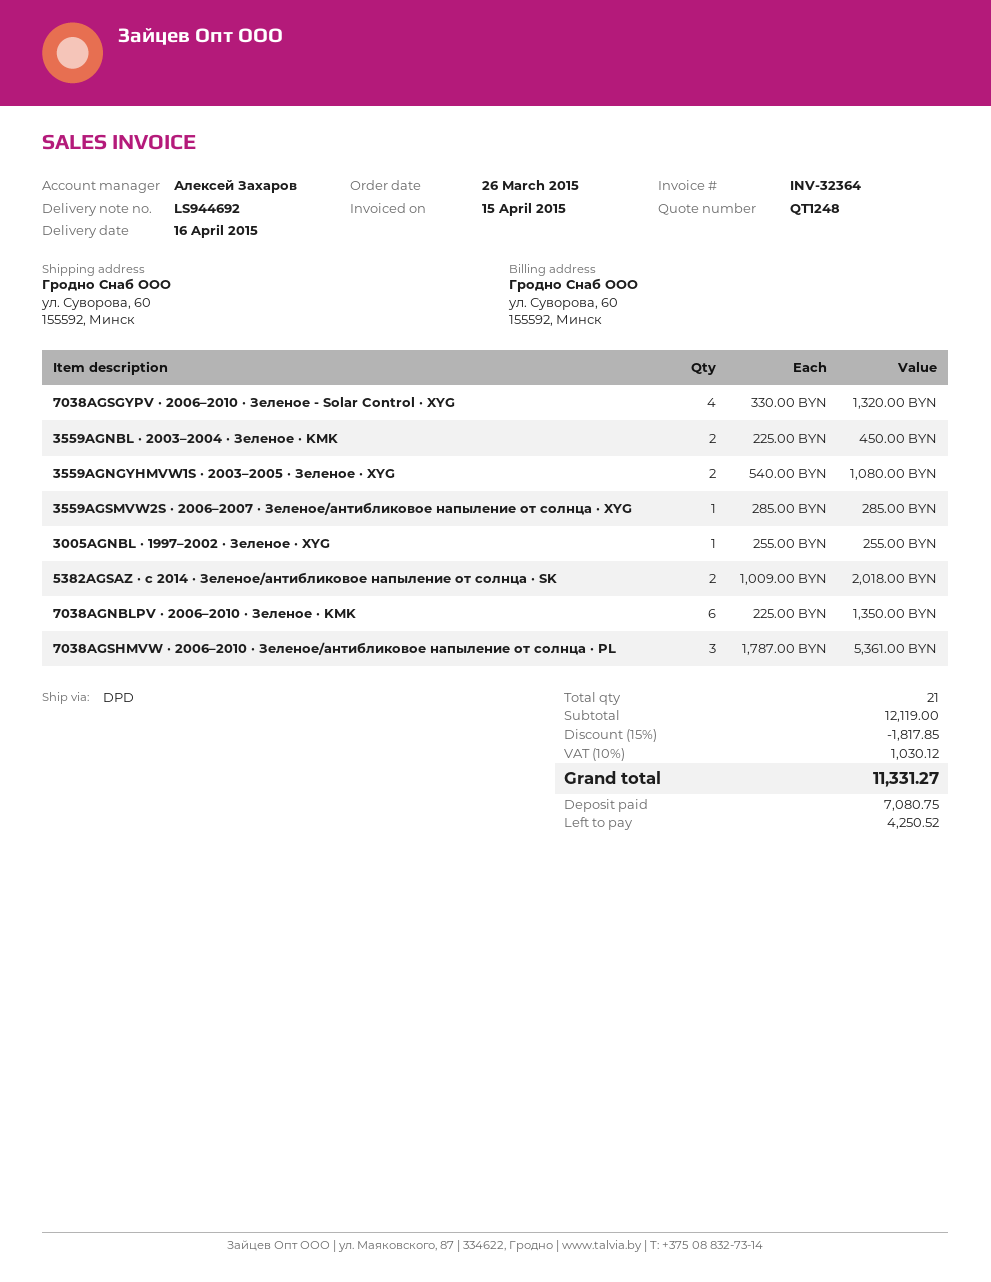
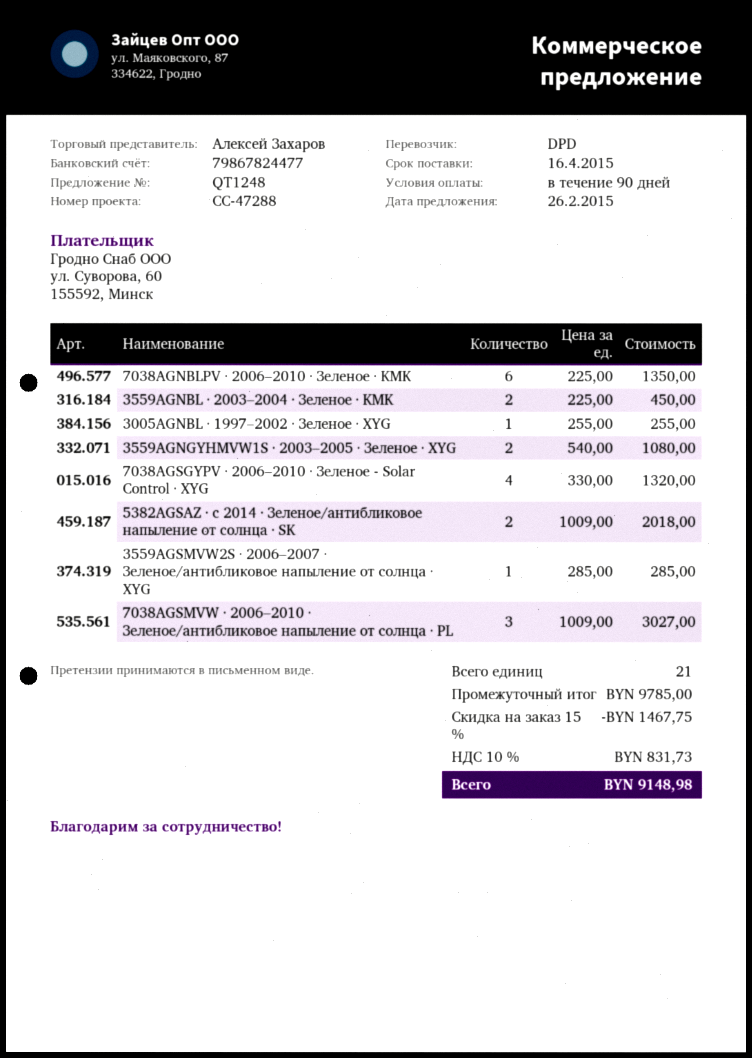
7038AGSHMVW · 2006–2010 · Зеленое/антибликовое напыление от солнца · PL: 3 x 1787.00 = 5361.00 -> none
7038AGSMVW · 2006–2010 · Зеленое/антибликовое напыление от солнца · PL: none -> 3 x 1009.00 = 3027.00
subtotal: 12119.00 -> 9785.00
discount: 15% = 1817.85 -> 15% = 1467.75
tax: 10% = 1030.12 -> 10% = 831.73
total: 11331.27 -> 9148.98

